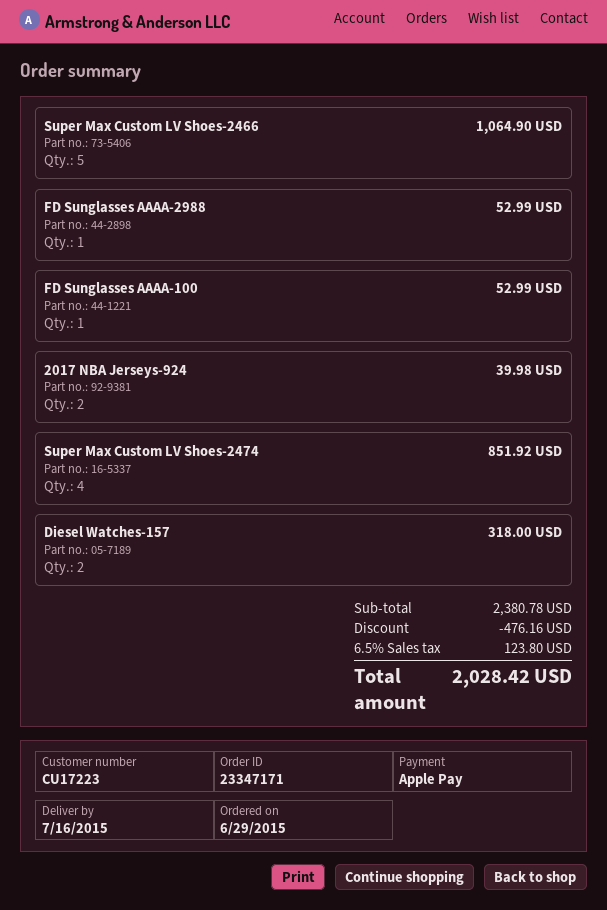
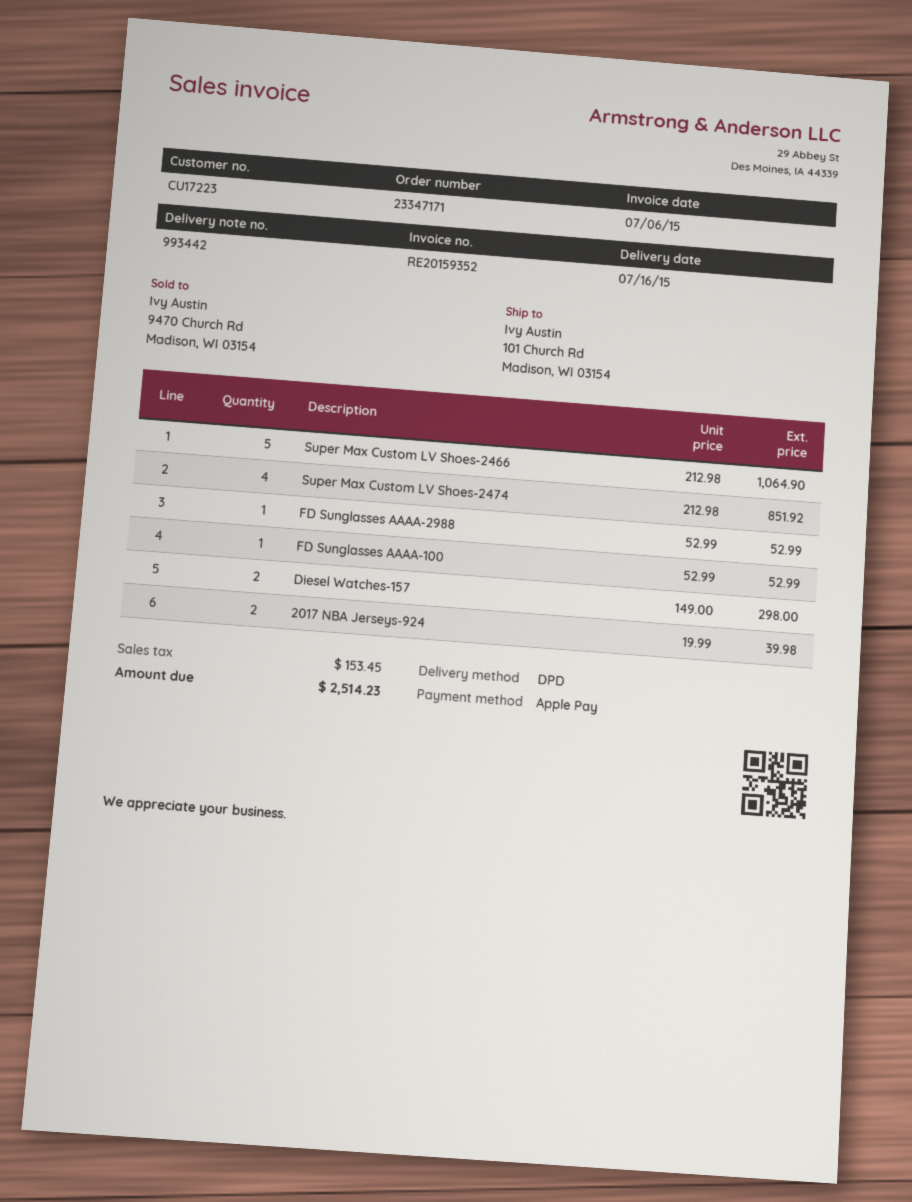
Diesel Watches-157: 2 for 318.00 -> 2 for 298.00
discount: 476.16 -> none
tax: 123.80 -> 153.45
total: 2028.42 -> 2514.23

